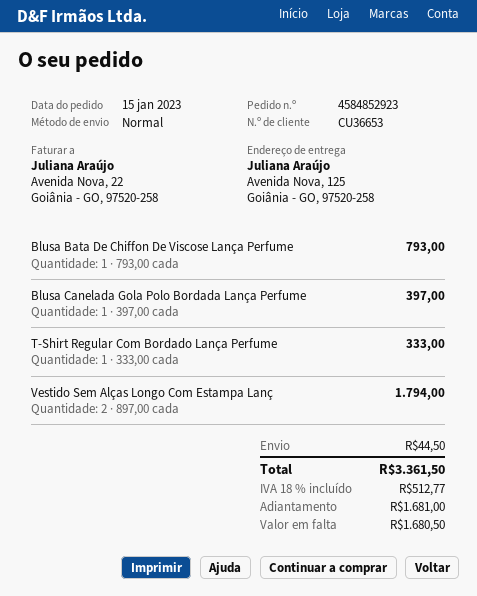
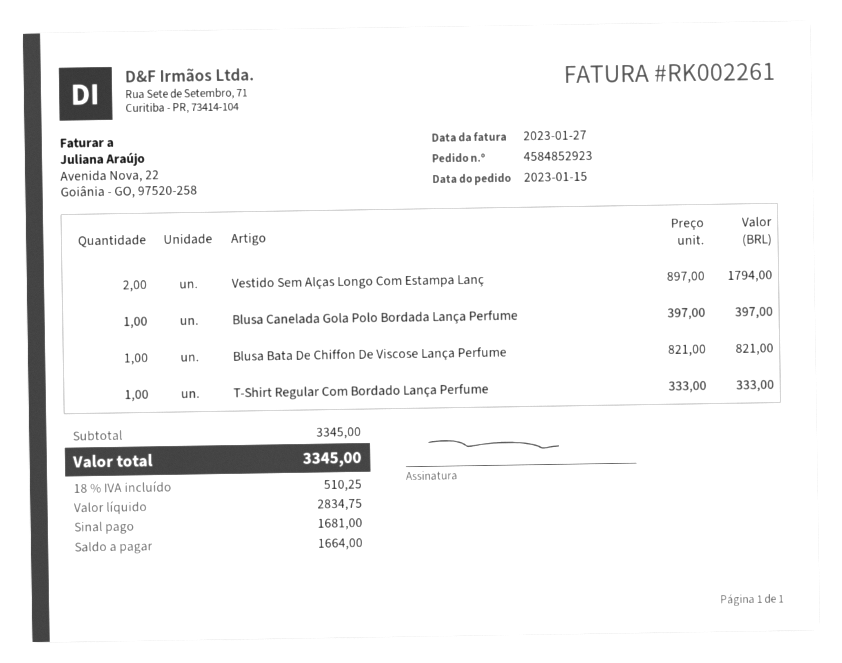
Blusa Bata De Chiffon De Viscose Lança Perfume: 1 x 793.00 = 793.00 -> 1 x 821.00 = 821.00
shipping: 44.50 -> none
tax: 18% = 512.77 -> 18% = 510.25
total: 3361.50 -> 3345.00
balance: 1680.50 -> 1664.00

